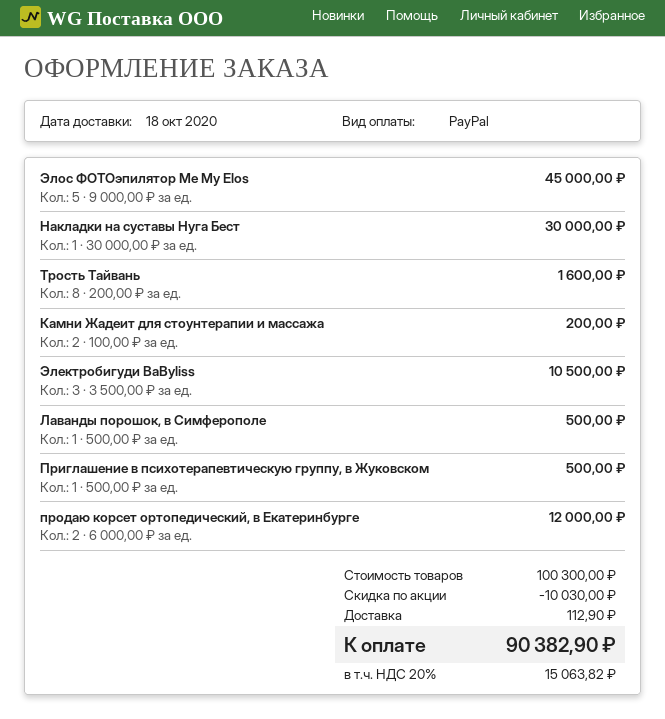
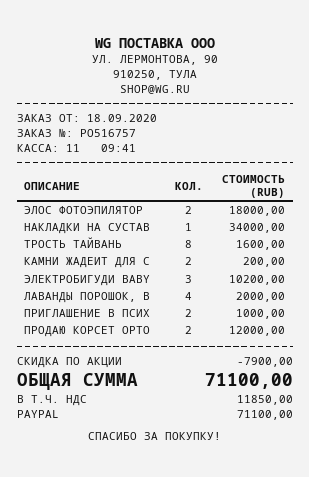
Элос ФОТОэпилятор Me My Elos: 5 for 45000.00 -> 2 for 18000.00
Накладки на суставы Нуга Бест: 1 for 30000.00 -> 1 for 34000.00
Электробигуди BaByliss: 3 for 10500.00 -> 3 for 10200.00
Лаванды порошок, в Симферополе: 1 for 500.00 -> 4 for 2000.00
Приглашение в психотерапевтическую группу, в Жуковском: 1 for 500.00 -> 2 for 1000.00
discount: 10030.00 -> 7900.00
shipping: 112.90 -> none
tax: 15063.82 -> 11850.00
total: 90382.90 -> 71100.00

